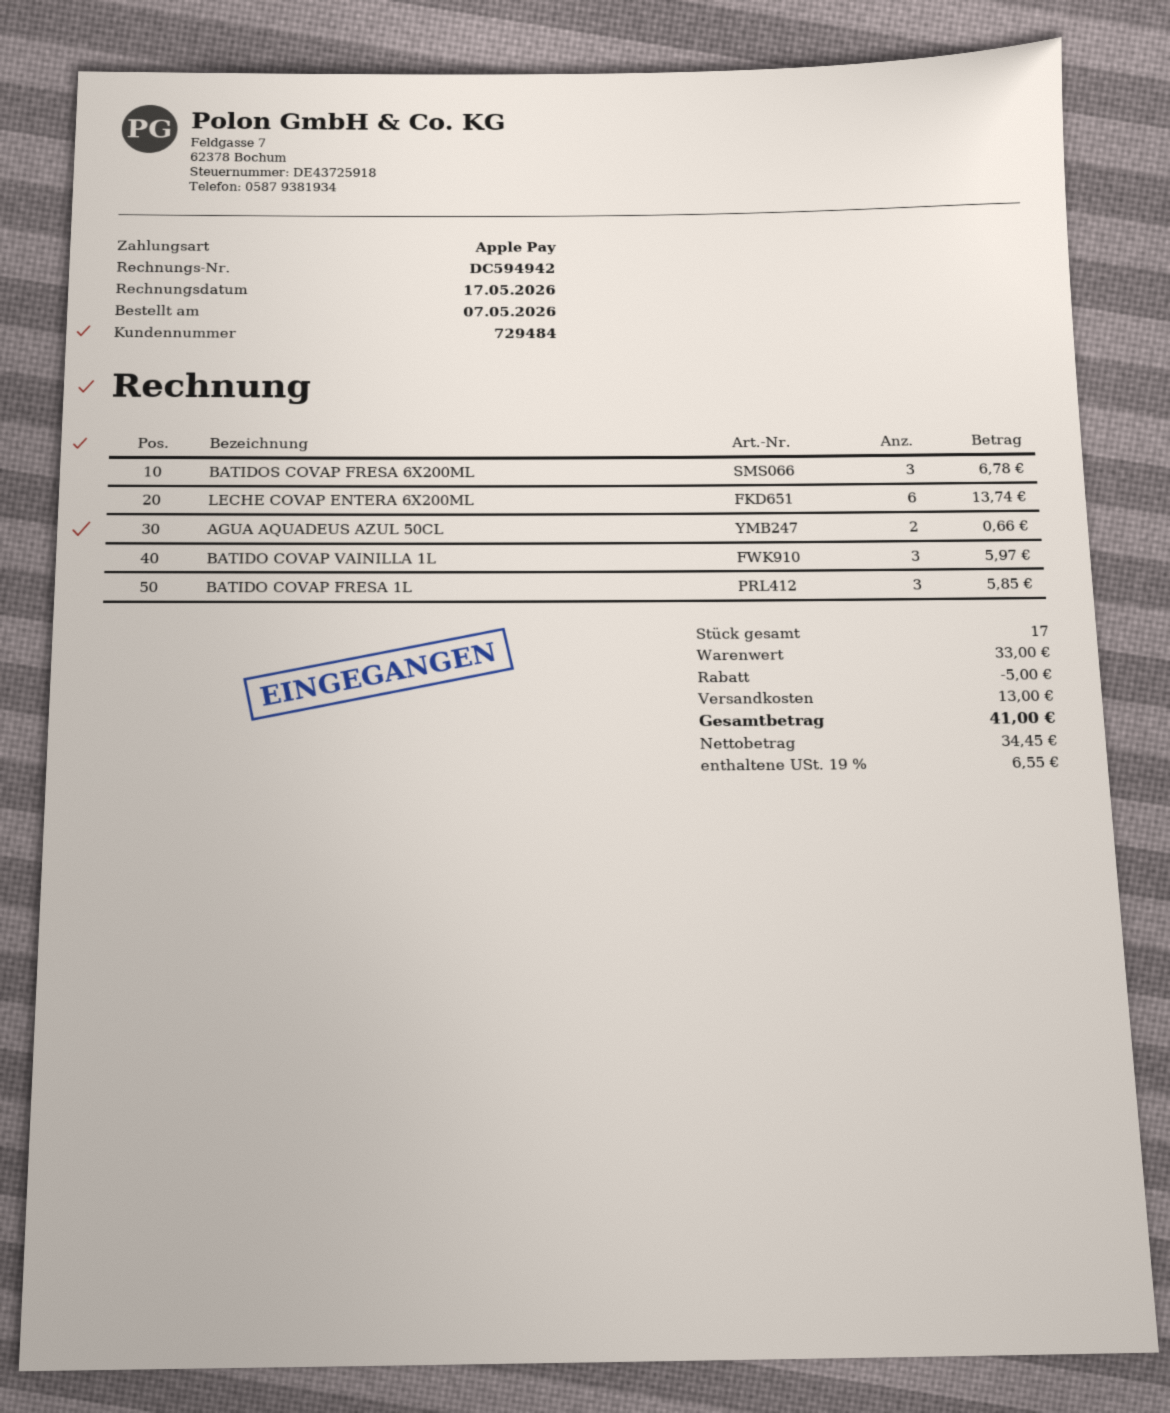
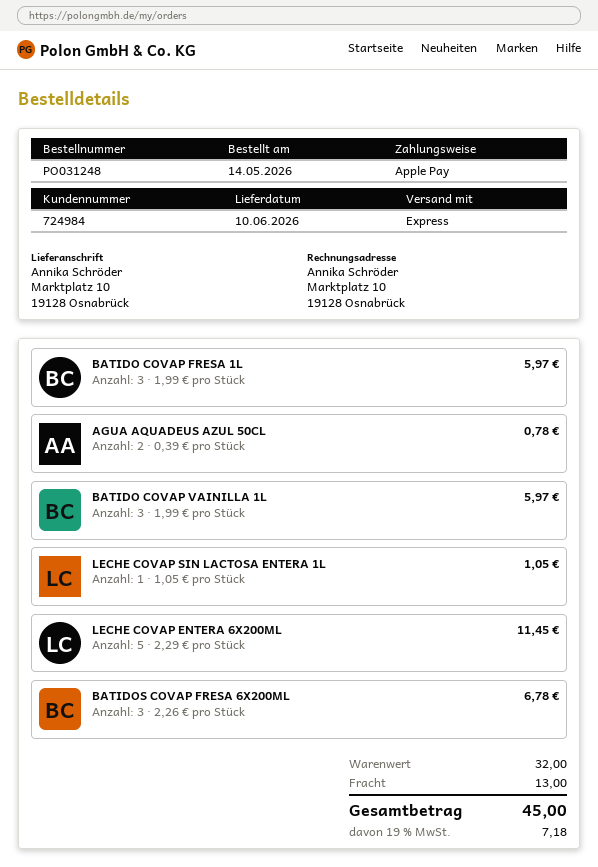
order date: 2026-05-07 -> 2026-05-14
customer number: 729484 -> 724984
LECHE COVAP ENTERA 6X200ML: 6 for 13.74 -> 5 for 11.45
AGUA AQUADEUS AZUL 50CL: 2 for 0.66 -> 2 for 0.78
BATIDO COVAP FRESA 1L: 3 for 5.85 -> 3 for 5.97
LECHE COVAP SIN LACTOSA ENTERA 1L: none -> 1 for 1.05
subtotal: 33.00 -> 32.00
discount: 5.00 -> none
tax: 19% = 6.55 -> 19% = 7.18
total: 41.00 -> 45.00

